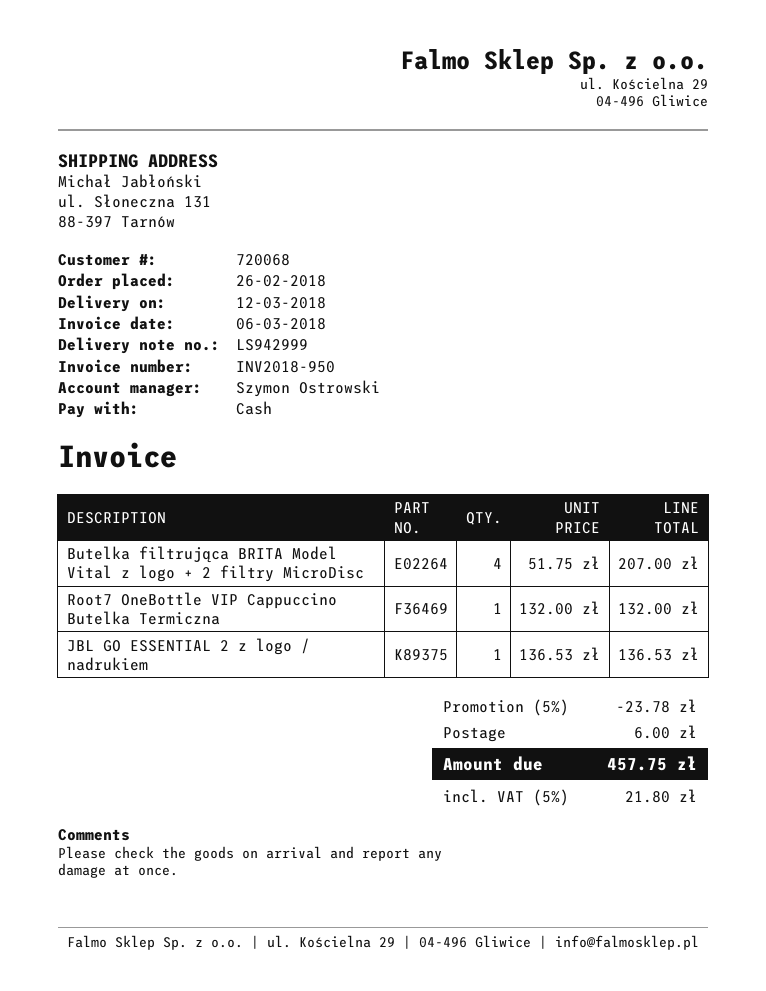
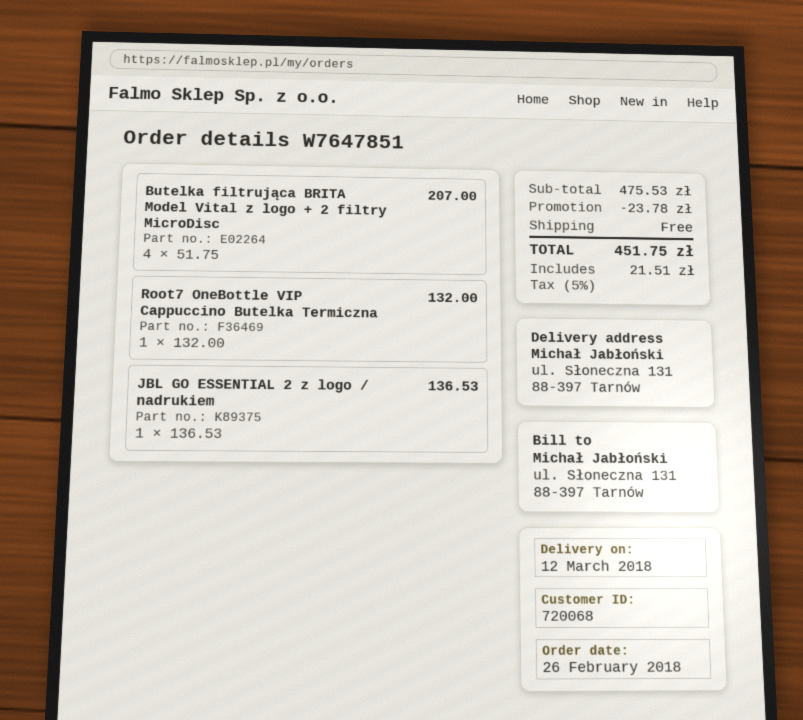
shipping: 6.00 -> 0.00
tax: 5% = 21.80 -> 5% = 21.51
total: 457.75 -> 451.75

